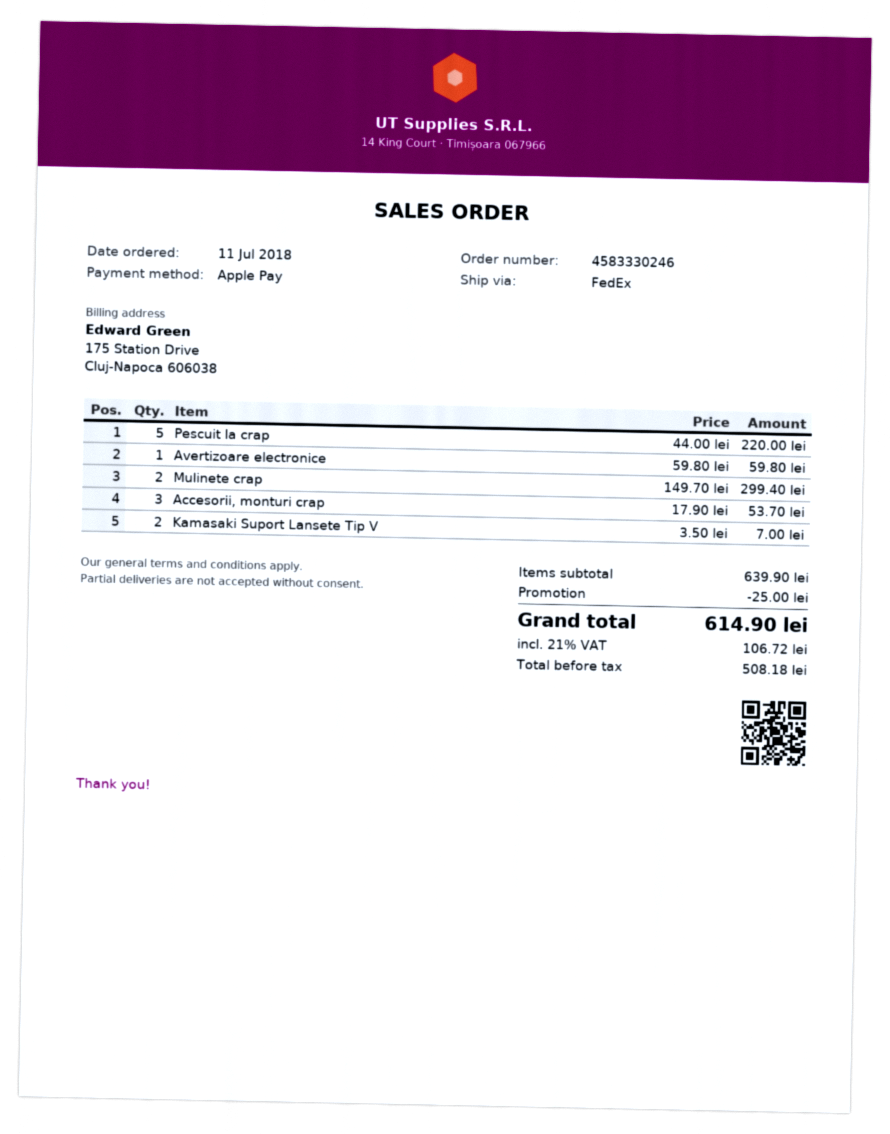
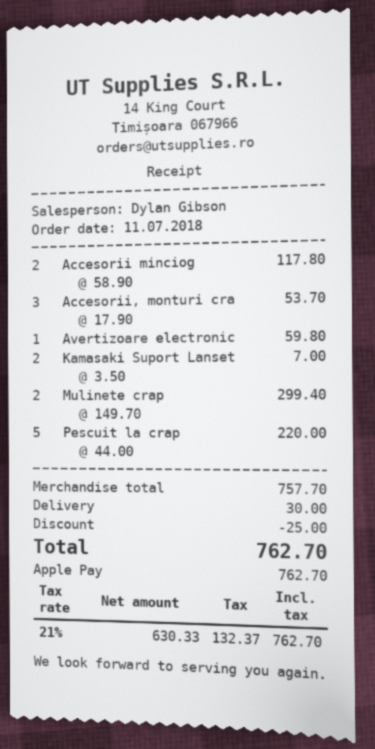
Accesorii minciog: none -> 2 x 58.90 = 117.80
subtotal: 639.90 -> 757.70
shipping: none -> 30.00
net: 508.18 -> 630.33
tax: 21% = 106.72 -> 21% = 132.37
total: 614.90 -> 762.70

